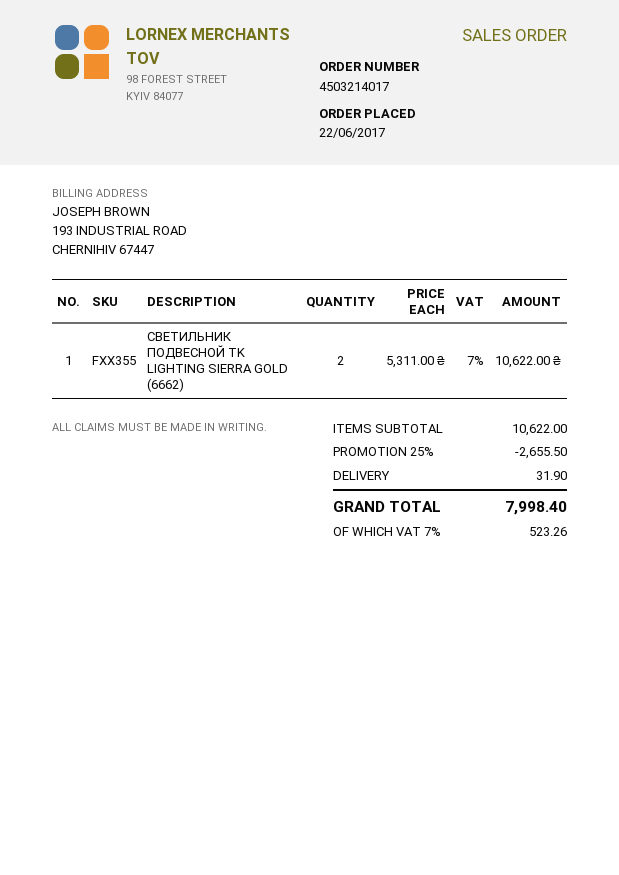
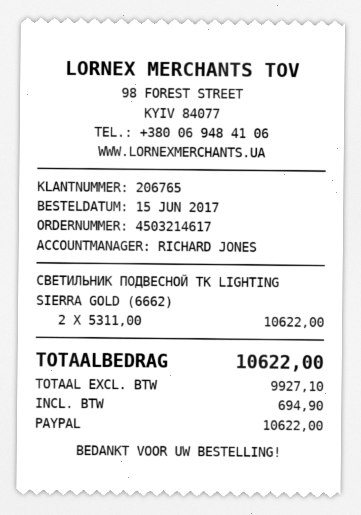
order number: 4503214017 -> 4503214617
order date: 2017-06-22 -> 2017-06-15
discount: 25% = 2655.50 -> none
shipping: 31.90 -> none
tax: 523.26 -> 694.90
total: 7998.40 -> 10622.00

